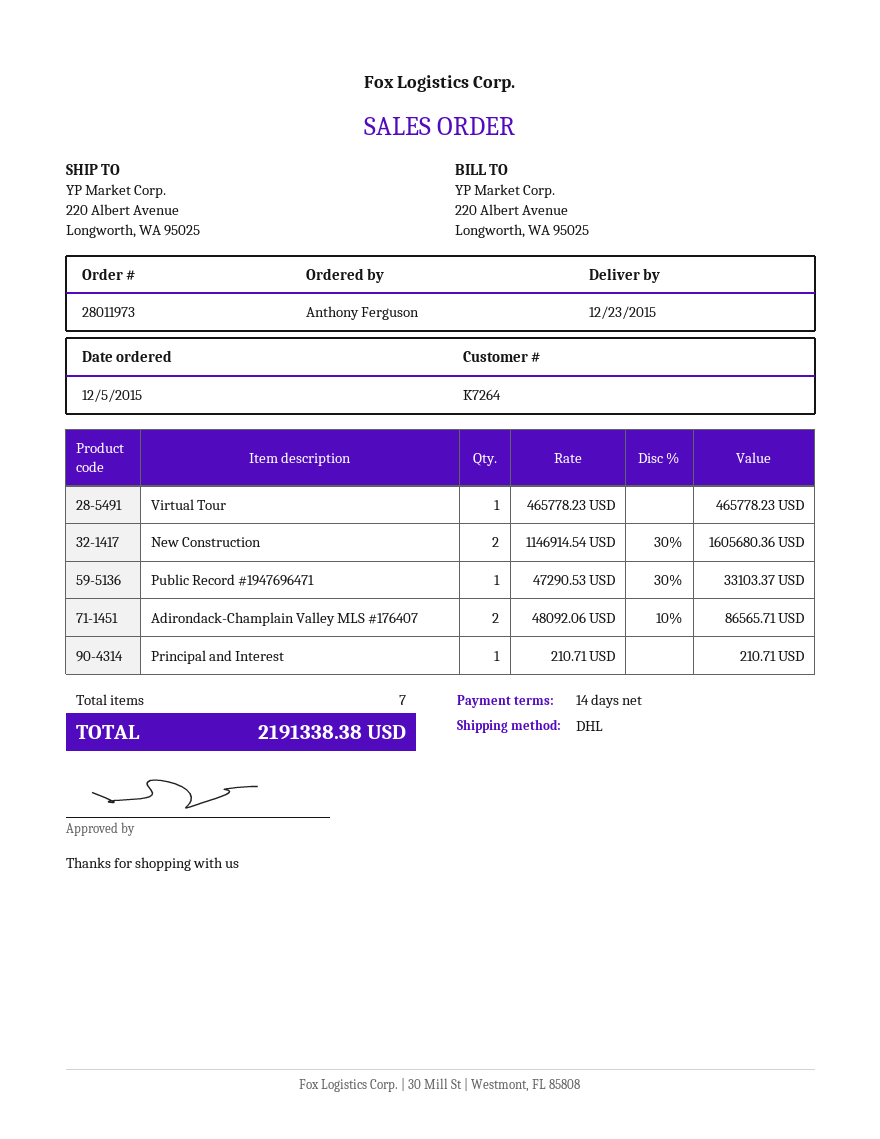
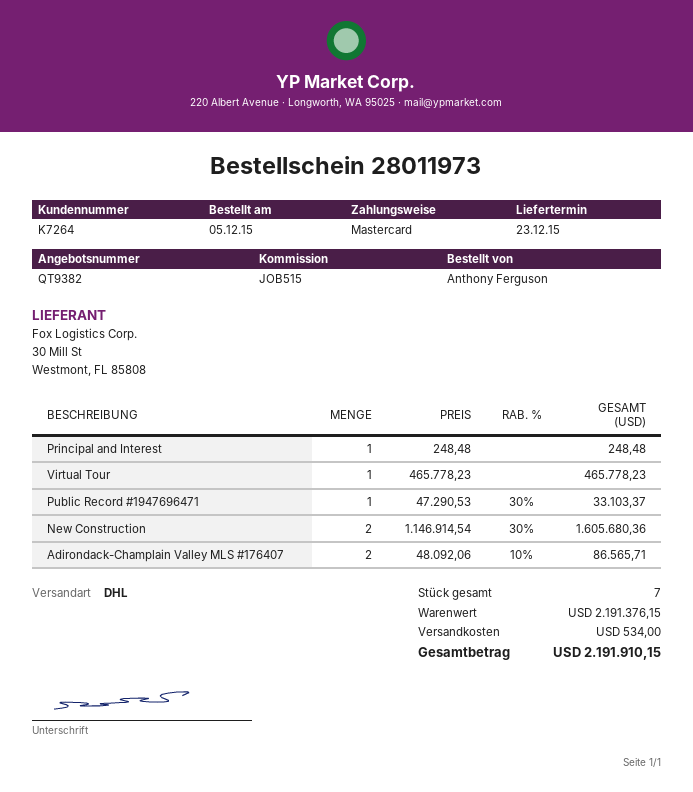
Principal and Interest: 1 x 210.71 = 210.71 -> 1 x 248.48 = 248.48
shipping: none -> 534.00
total: 2191338.38 -> 2191910.15

